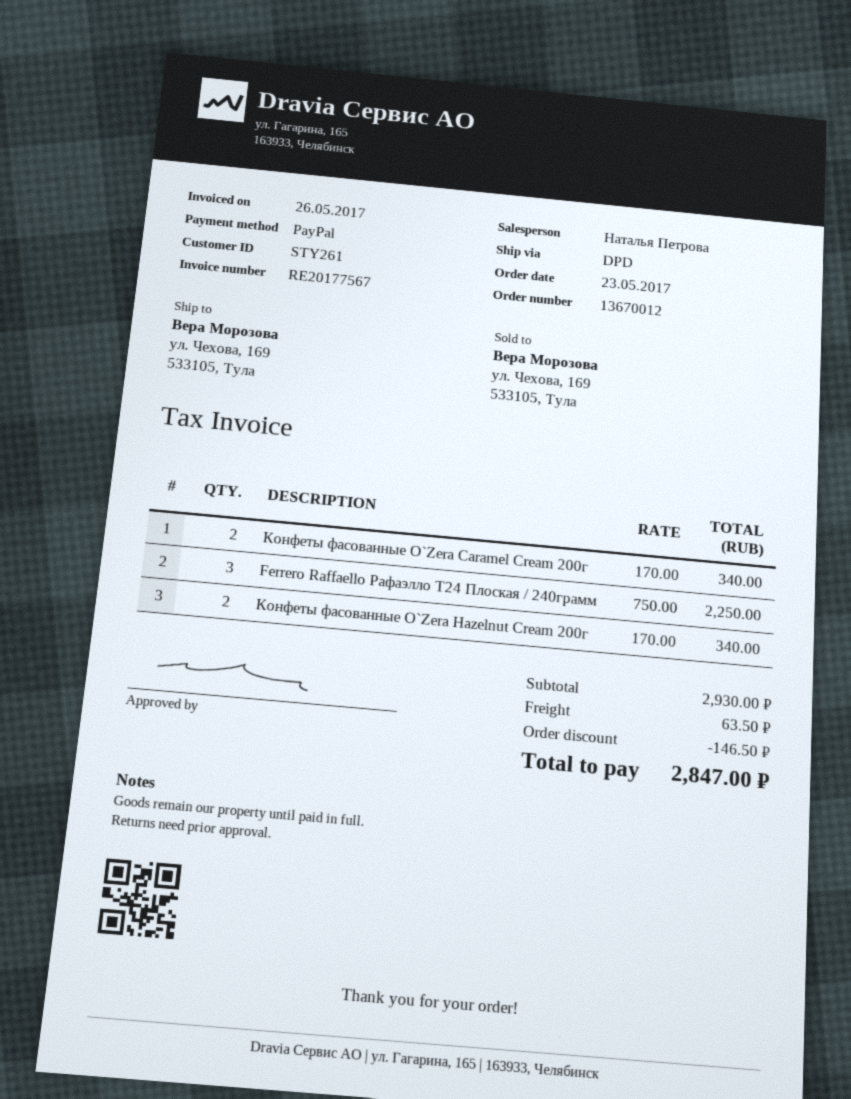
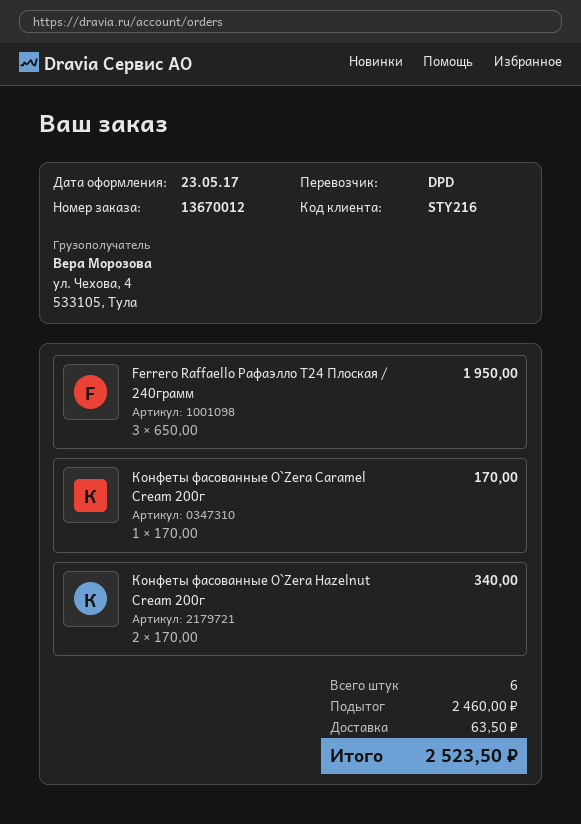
customer number: STY261 -> STY216
ship to: ул. Чехова, 169, 533105, Тула -> ул. Чехова, 4, 533105, Тула
Конфеты фасованные O`Zera Caramel Cream 200г: 2 x 170.00 = 340.00 -> 1 x 170.00 = 170.00
Ferrero Raffaello Рафаэлло Т24 Плоская / 240грамм: 3 x 750.00 = 2250.00 -> 3 x 650.00 = 1950.00
subtotal: 2930.00 -> 2460.00
discount: 146.50 -> none
total: 2847.00 -> 2523.50

